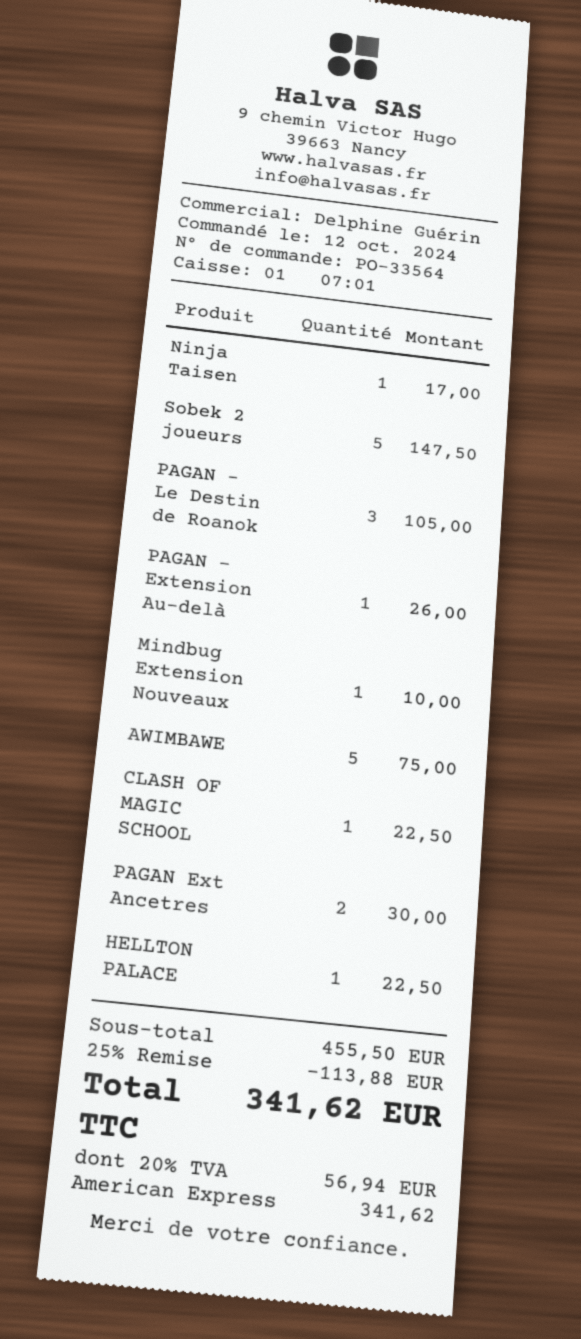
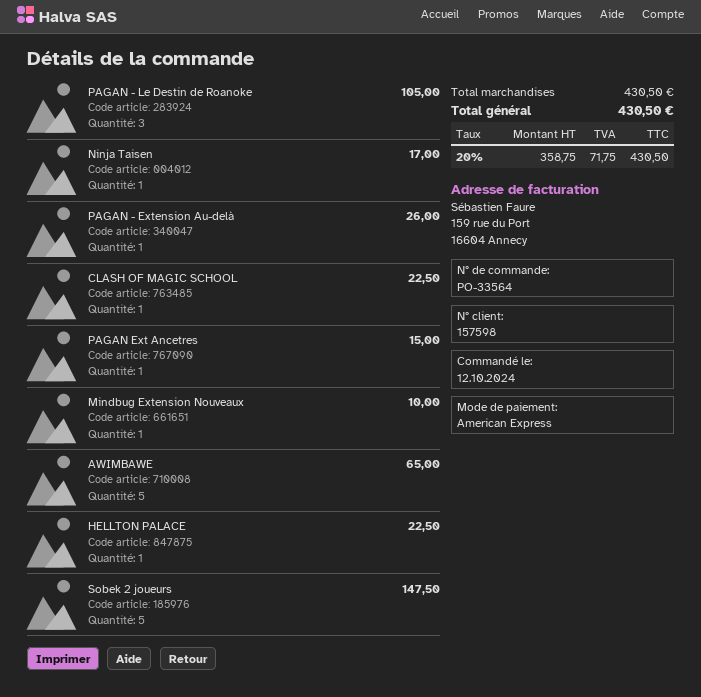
AWIMBAWE: 5 for 75.00 -> 5 for 65.00
PAGAN Ext Ancetres: 2 for 30.00 -> 1 for 15.00
subtotal: 455.50 -> 430.50
discount: 25% = 113.88 -> none
tax: 20% = 56.94 -> 20% = 71.75
total: 341.62 -> 430.50

